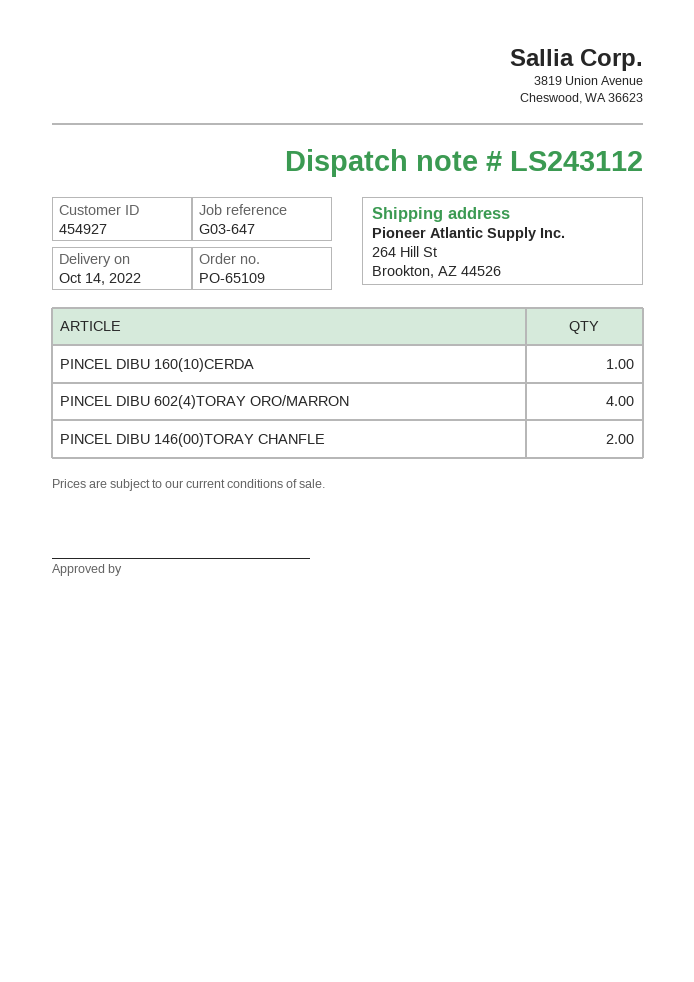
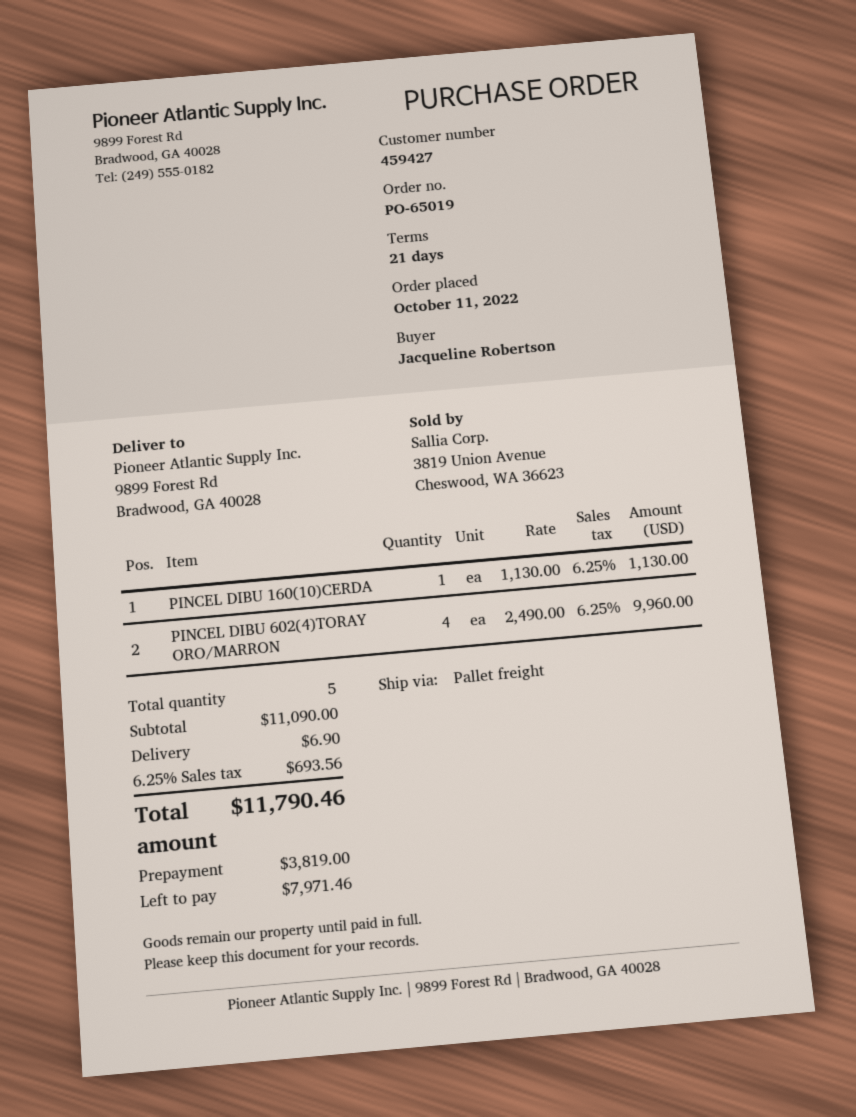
order number: PO-65109 -> PO-65019
customer number: 454927 -> 459427
ship to: 264 Hill St, Brookton, AZ 44526 -> 9899 Forest Rd, Bradwood, GA 40028
PINCEL DIBU 146(00)TORAY CHANFLE: 2 -> none

